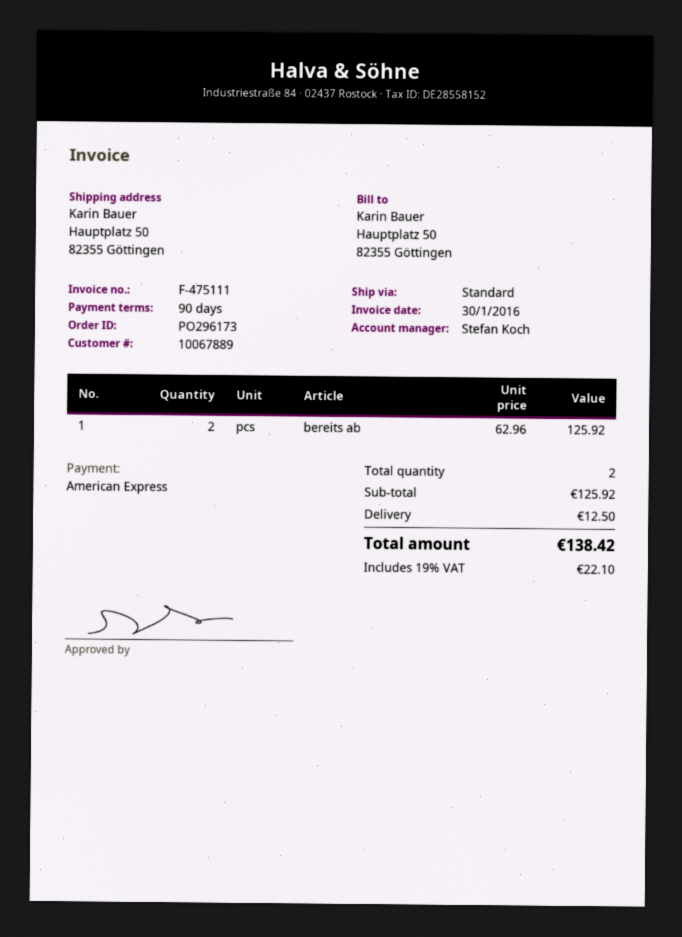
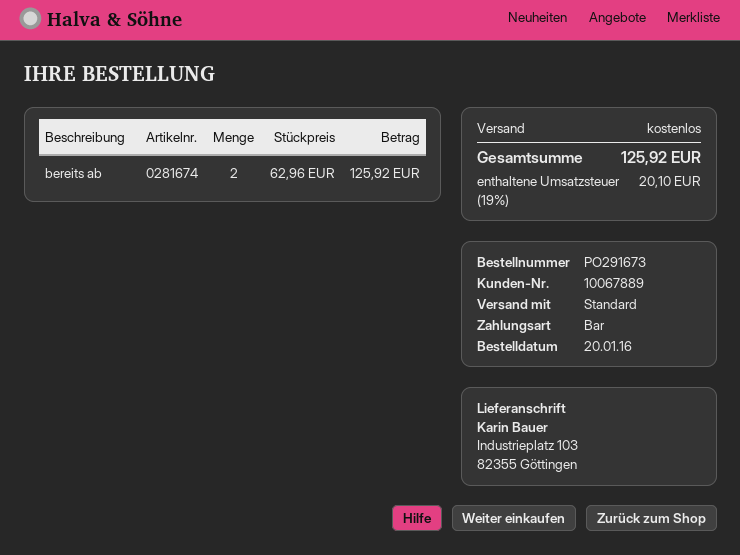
order number: PO296173 -> PO291673
payment method: American Express -> cash
ship to: Hauptplatz 50, 82355 Göttingen -> Industrieplatz 103, 82355 Göttingen
shipping: 12.50 -> 0.00
tax: 19% = 22.10 -> 19% = 20.10
total: 138.42 -> 125.92

